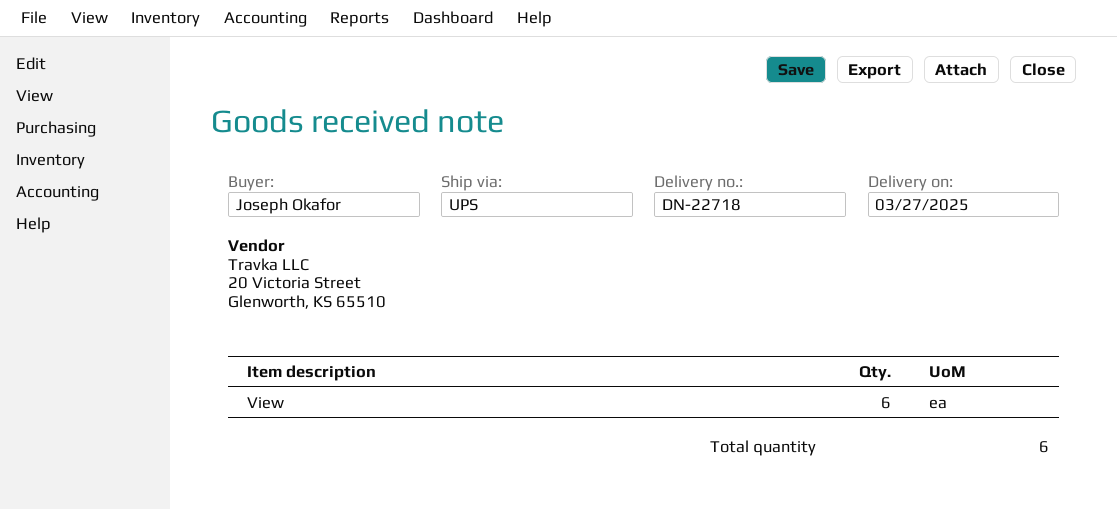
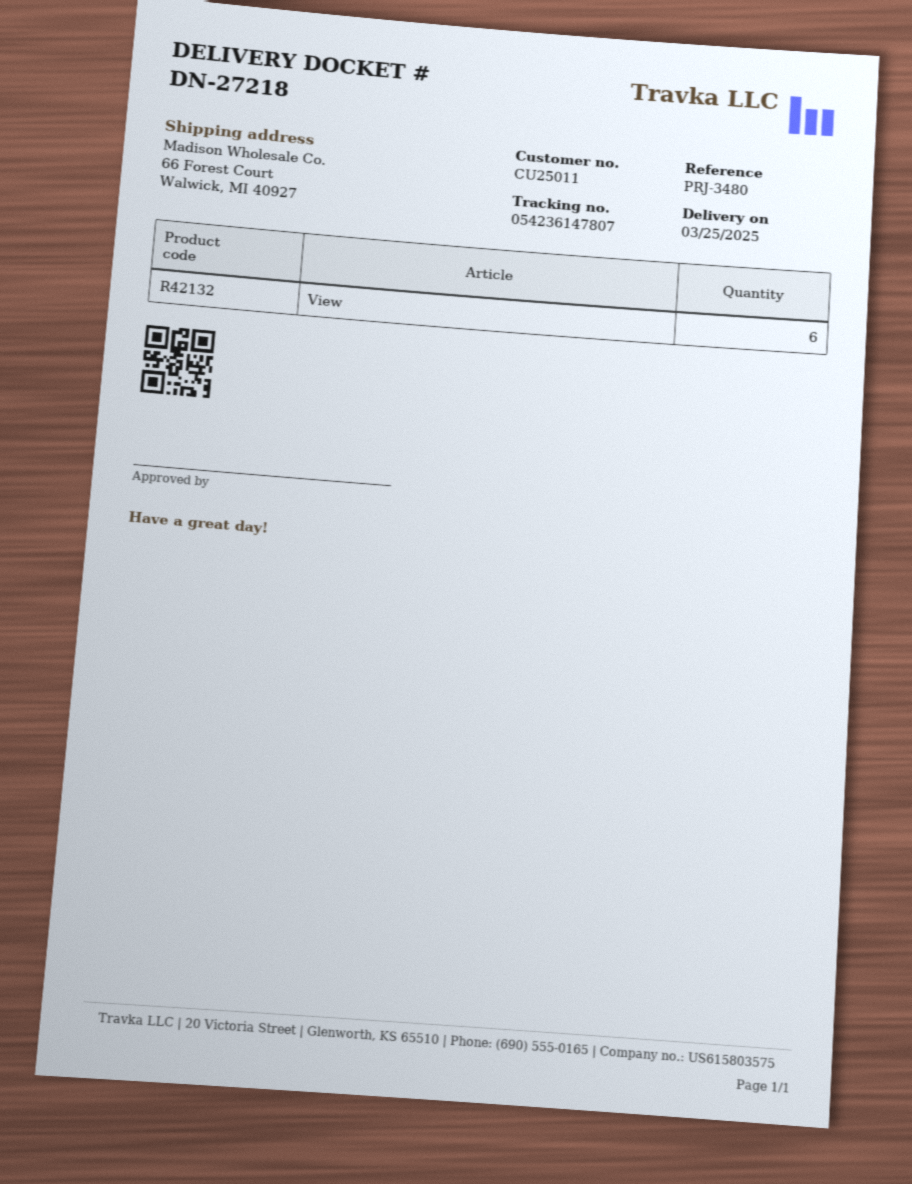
delivery note number: DN-22718 -> DN-27218
delivery date: 2025-03-27 -> 2025-03-25

